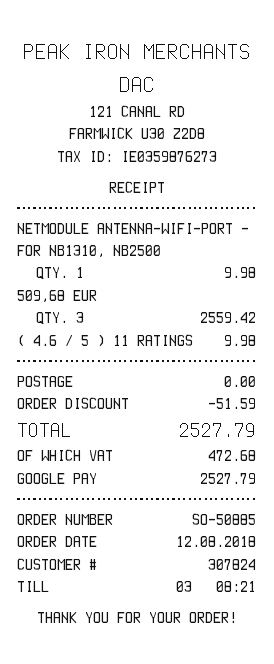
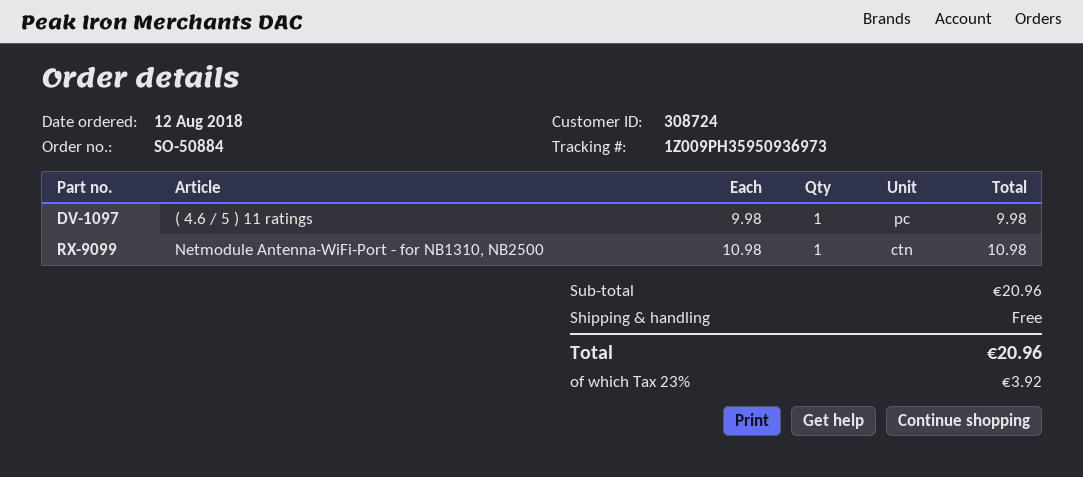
order number: SO-50885 -> SO-50884
customer number: 307824 -> 308724
NETMODULE ANTENNA-WIFI-PORT - FOR NB1310, NB2500: 1 for 9.98 -> 1 for 10.98
509,68 EUR: 3 for 2559.42 -> none
discount: 51.59 -> none
tax: 472.68 -> 3.92
total: 2527.79 -> 20.96

